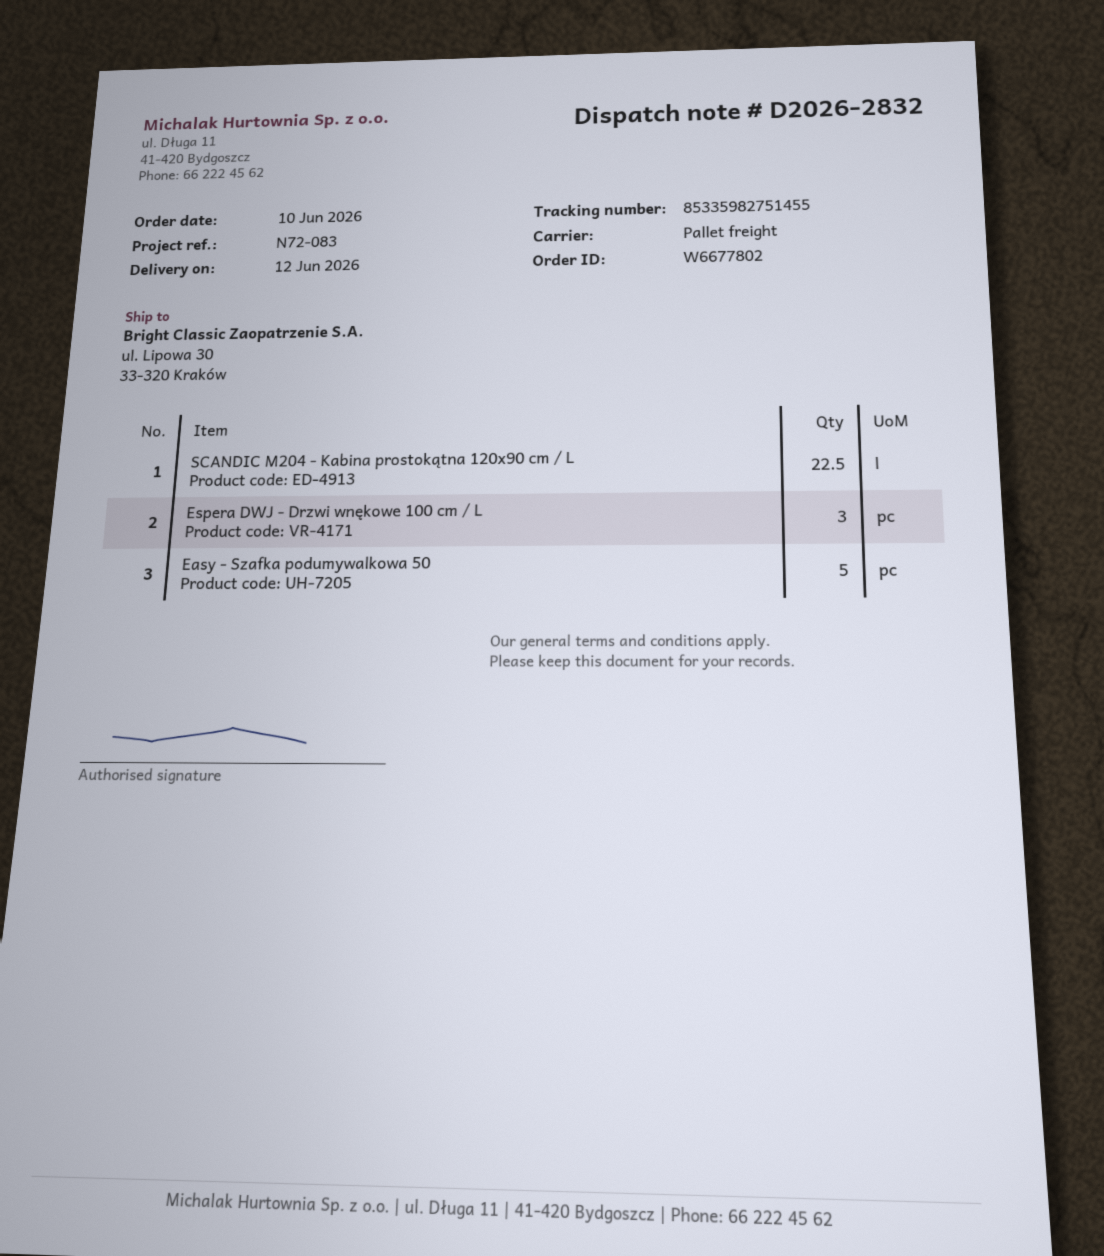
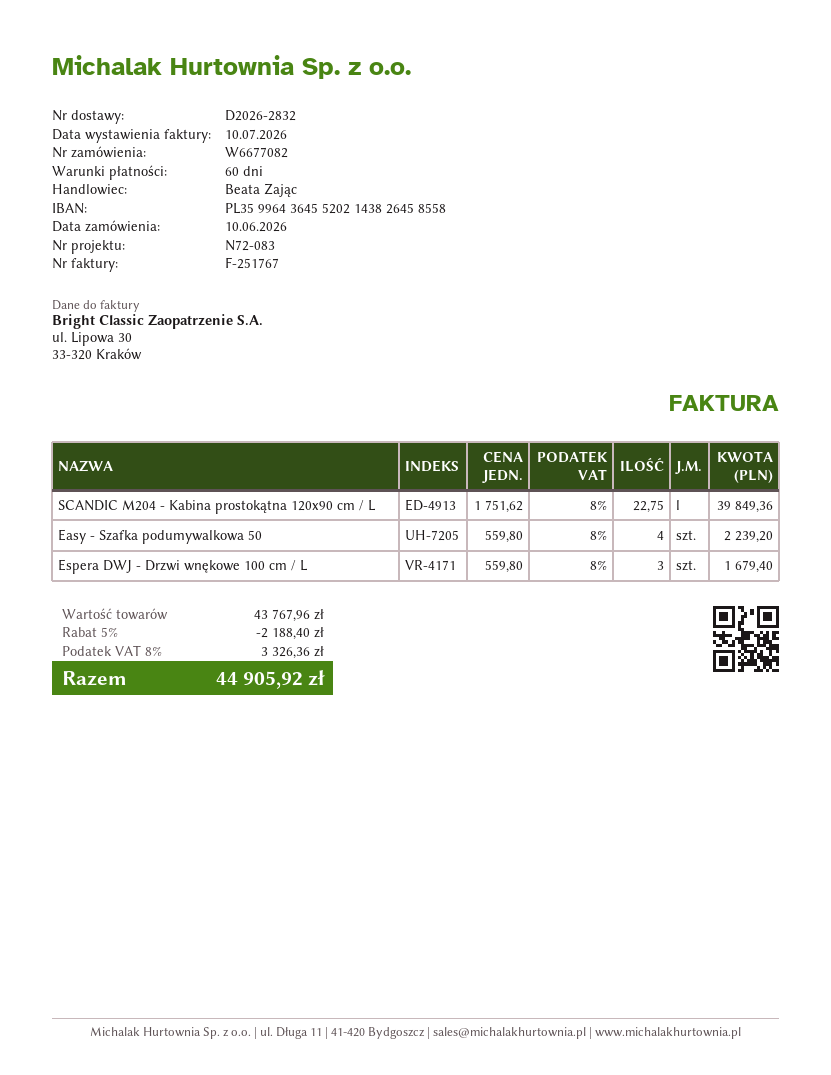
order number: W6677802 -> W6677082
SCANDIC M204 - Kabina prostokątna 120x90 cm / L: 22.5 -> 22.75
Easy - Szafka podumywalkowa 50: 5 -> 4

